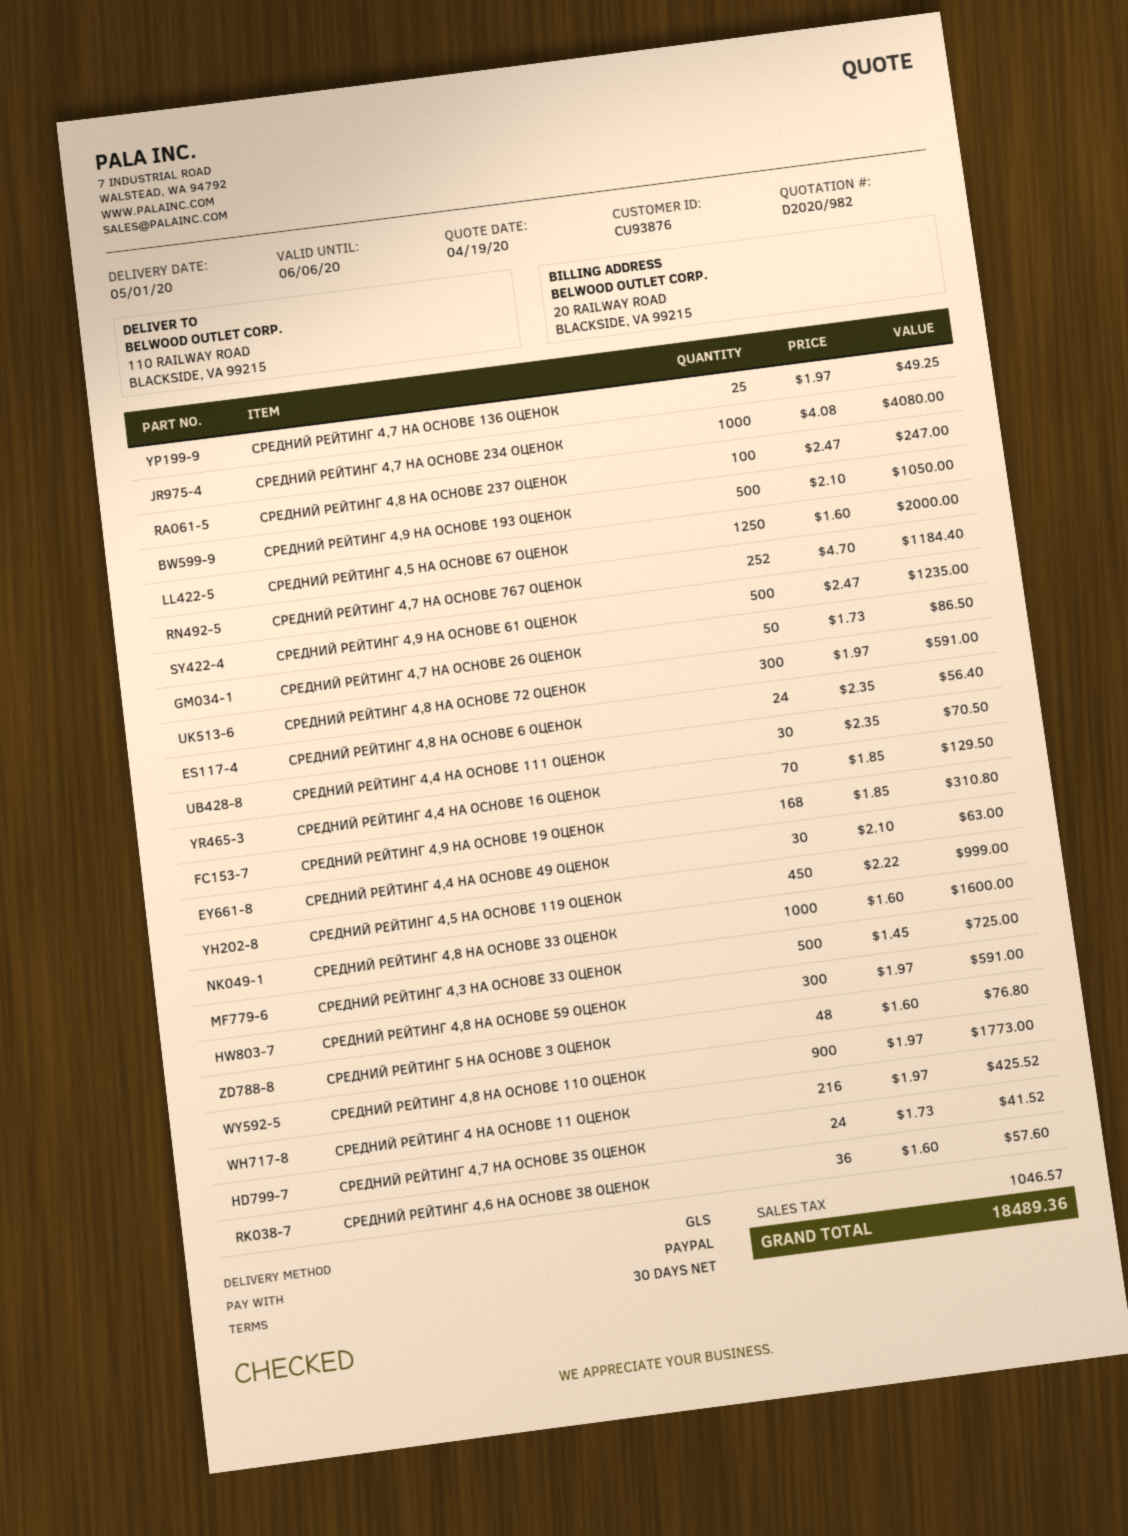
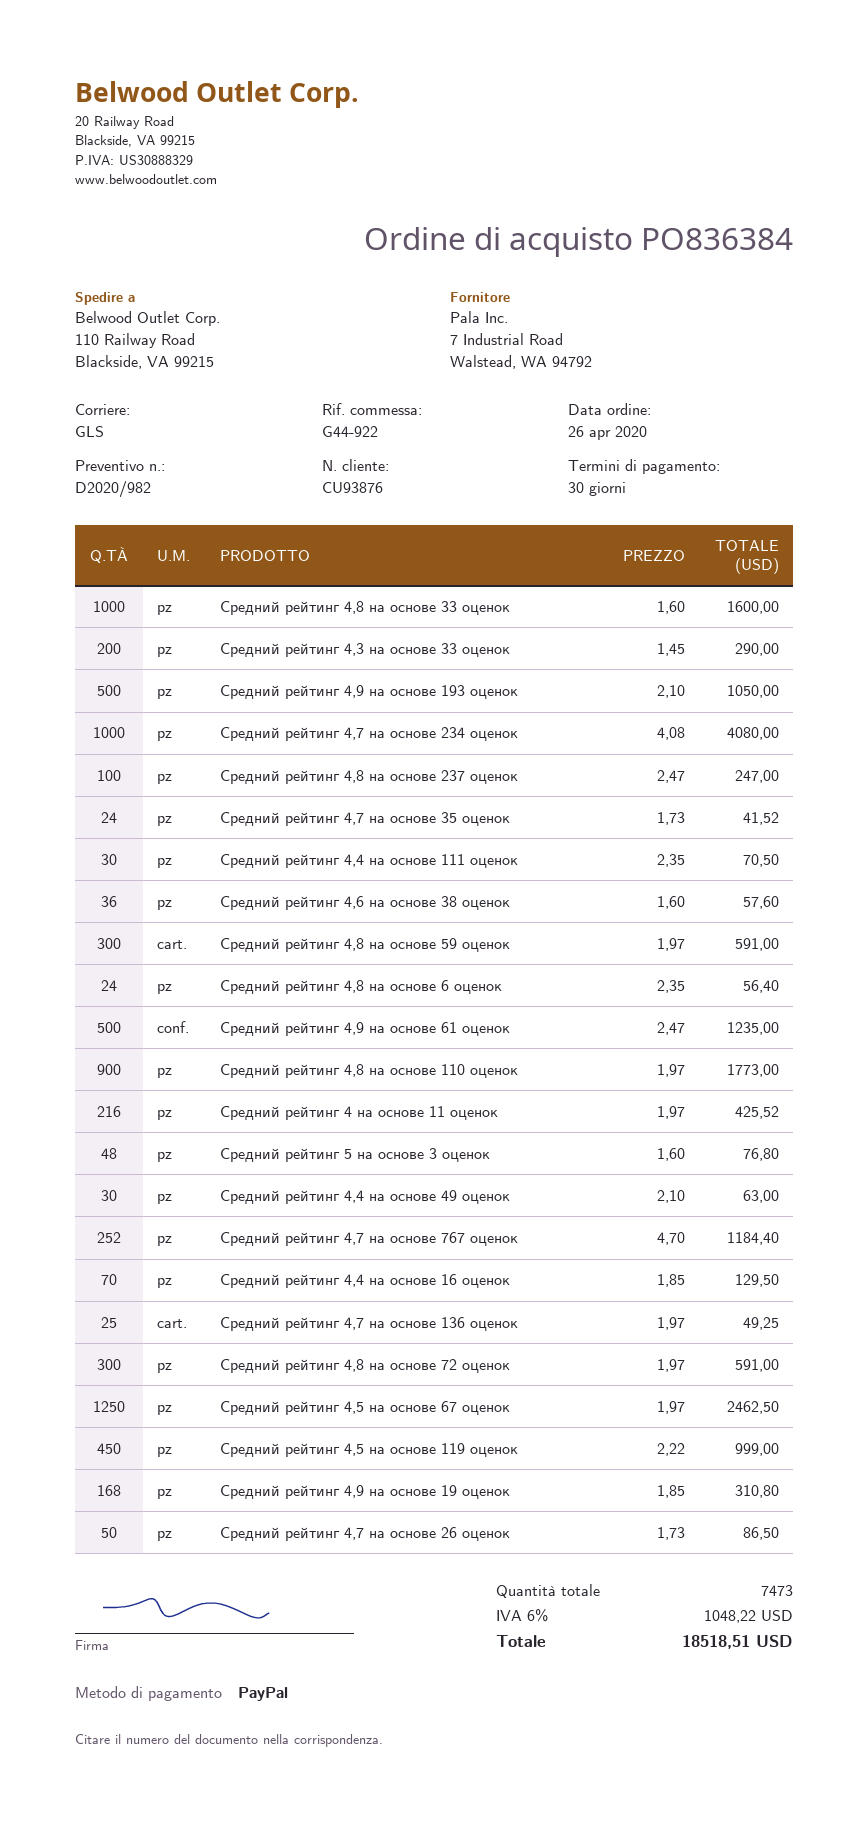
СРЕДНИЙ РЕЙТИНГ 4,5 НА ОСНОВЕ 67 ОЦЕНОК: 1250 x 1.60 = 2000.00 -> 1250 x 1.97 = 2462.50
СРЕДНИЙ РЕЙТИНГ 4,3 НА ОСНОВЕ 33 ОЦЕНОК: 500 x 1.45 = 725.00 -> 200 x 1.45 = 290.00
tax: 1046.57 -> 1048.22
total: 18489.36 -> 18518.51

